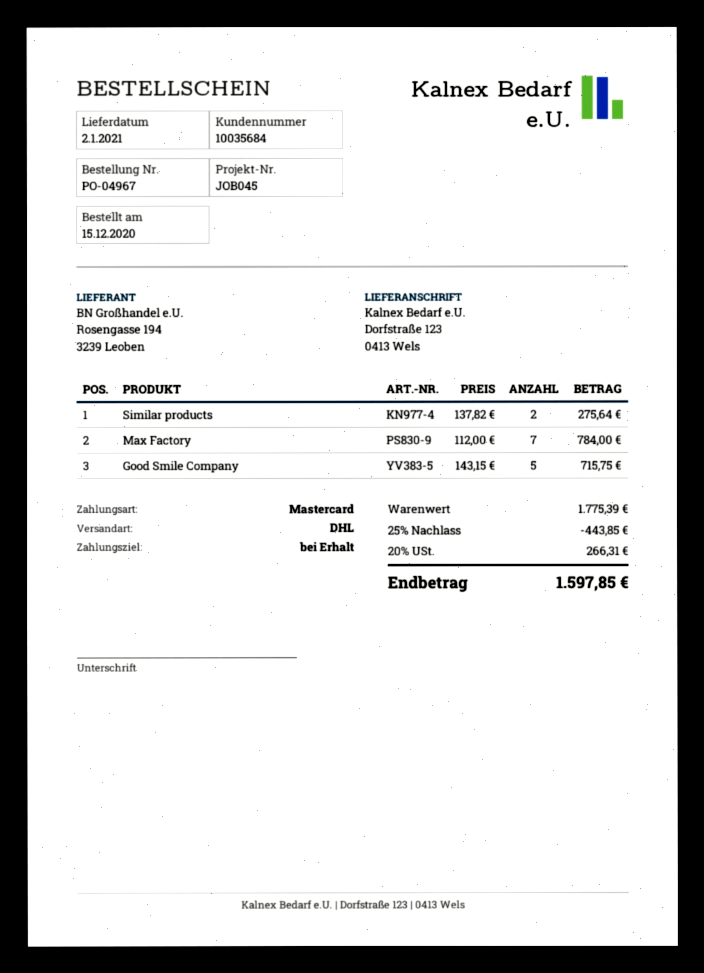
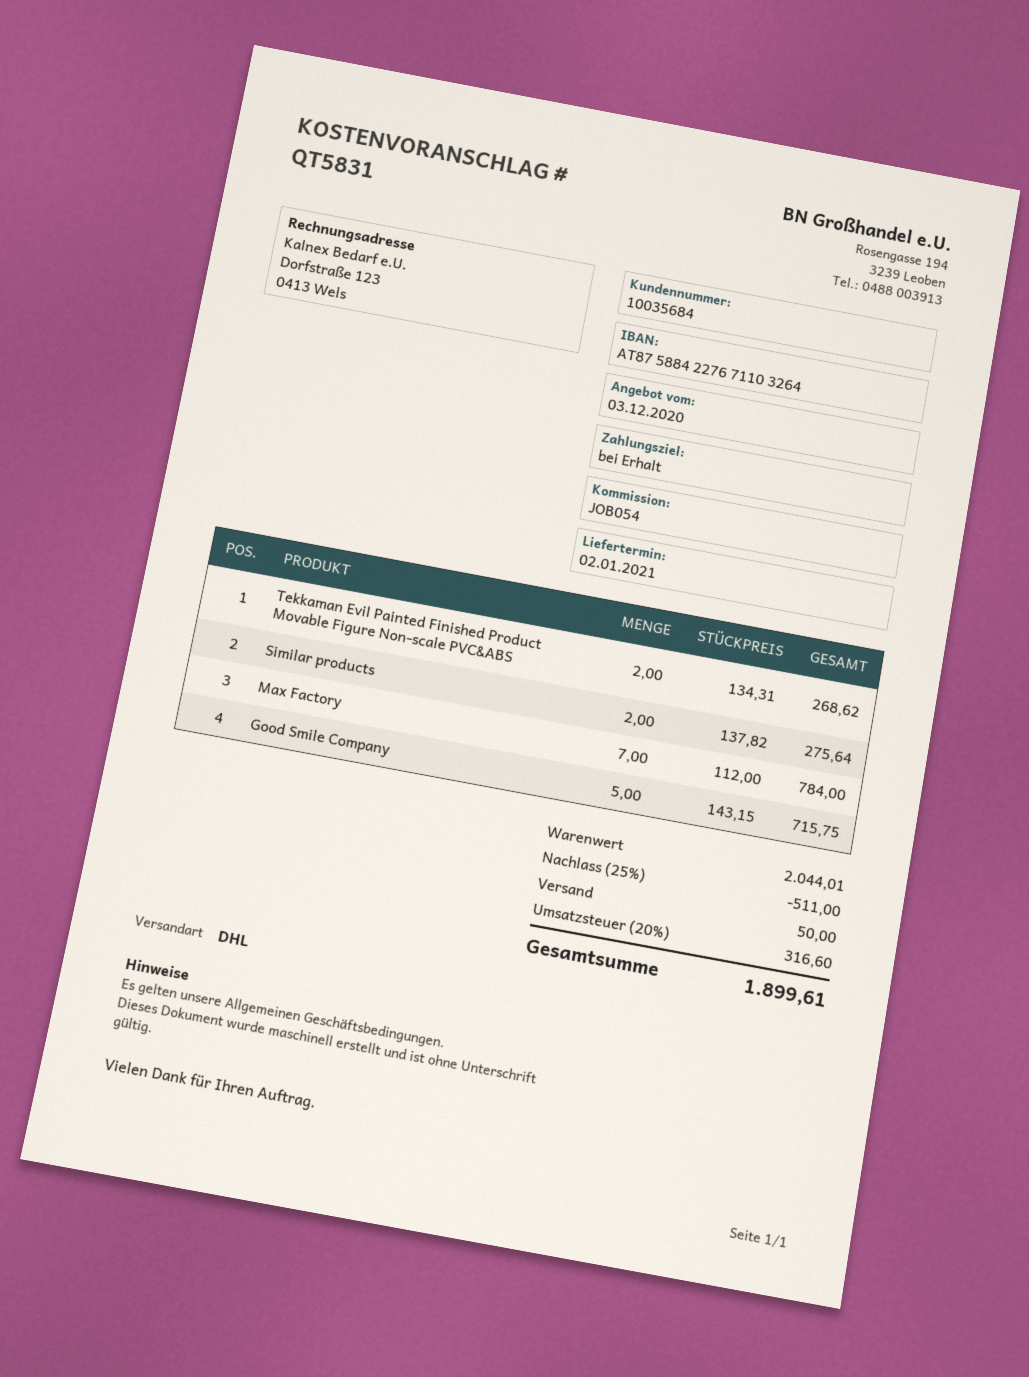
reference: JOB045 -> JOB054
Tekkaman Evil Painted Finished Product Movable Figure Non-scale PVC&ABS: none -> 2 x 134.31 = 268.62
subtotal: 1775.39 -> 2044.01
discount: 25% = 443.85 -> 25% = 511.00
shipping: none -> 50.00
tax: 20% = 266.31 -> 20% = 316.60
total: 1597.85 -> 1899.61

